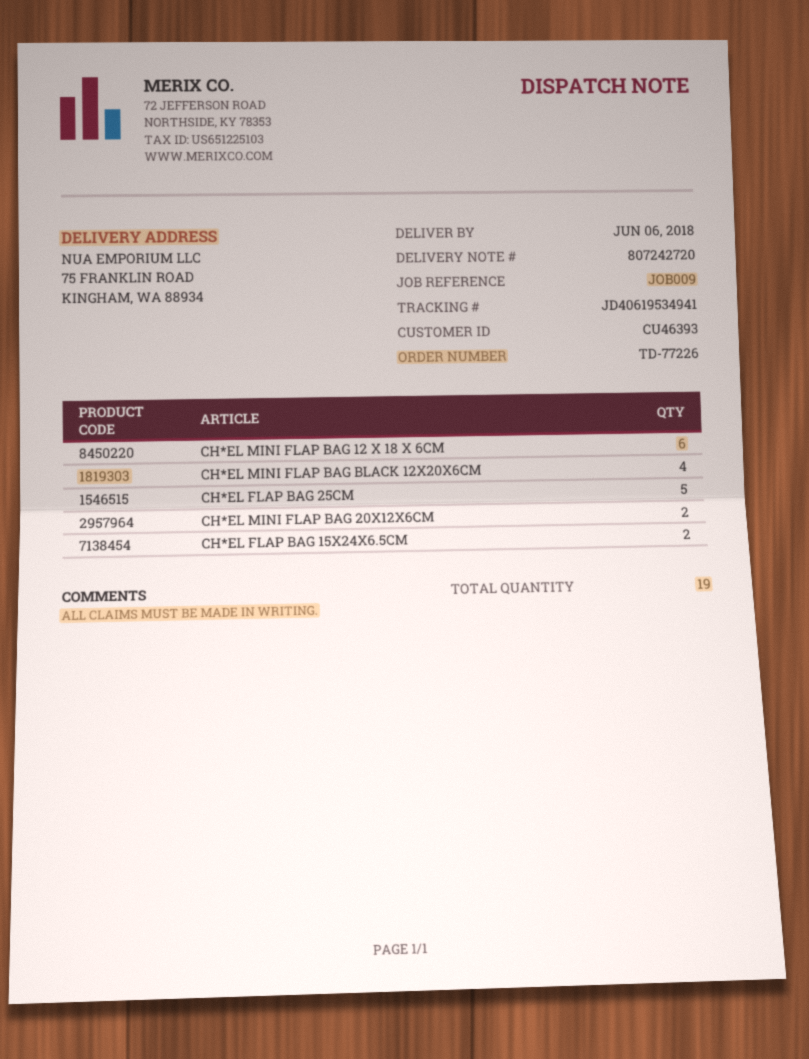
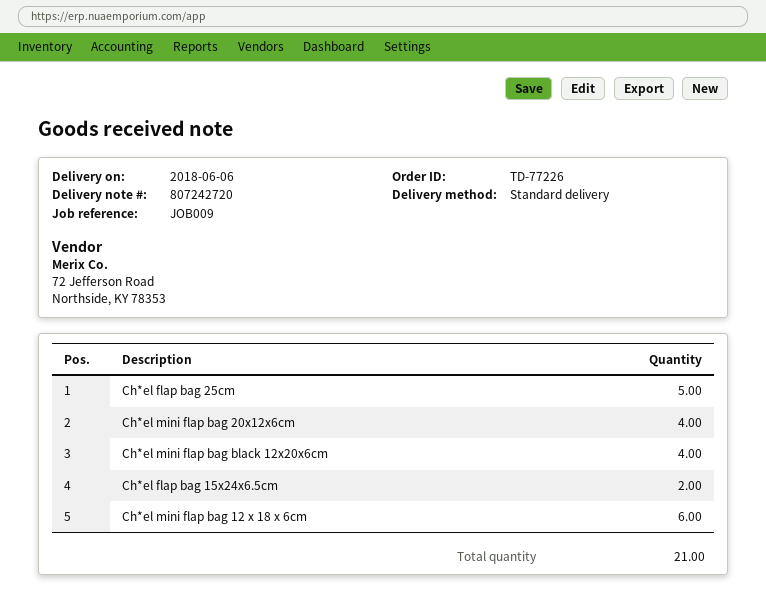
CH*EL MINI FLAP BAG 20X12X6CM: 2 -> 4
total quantity: 19 -> 21

